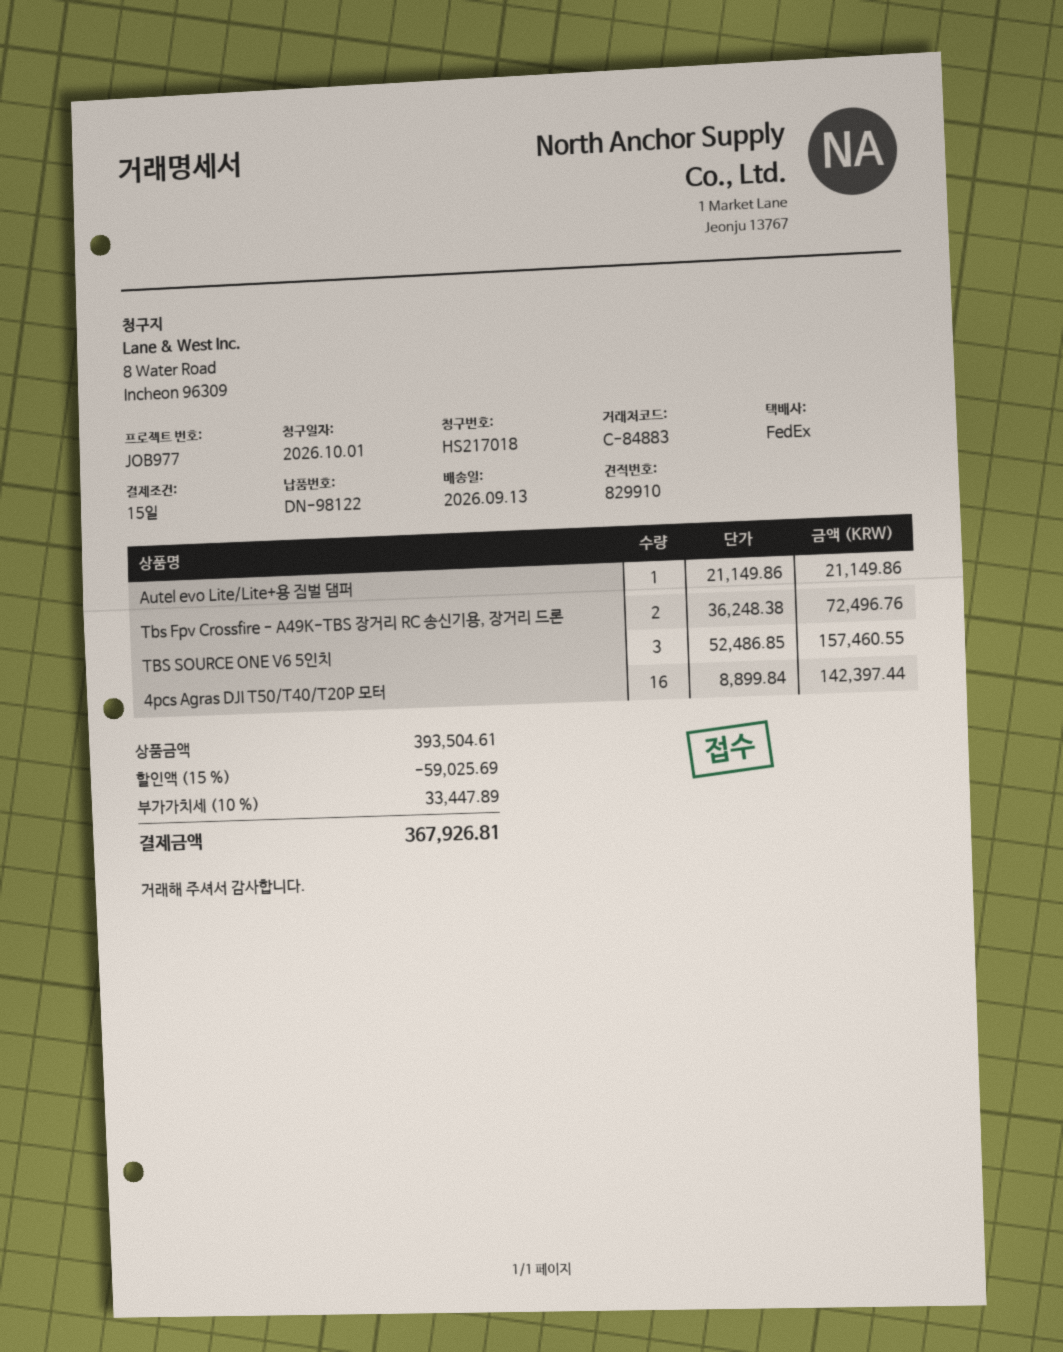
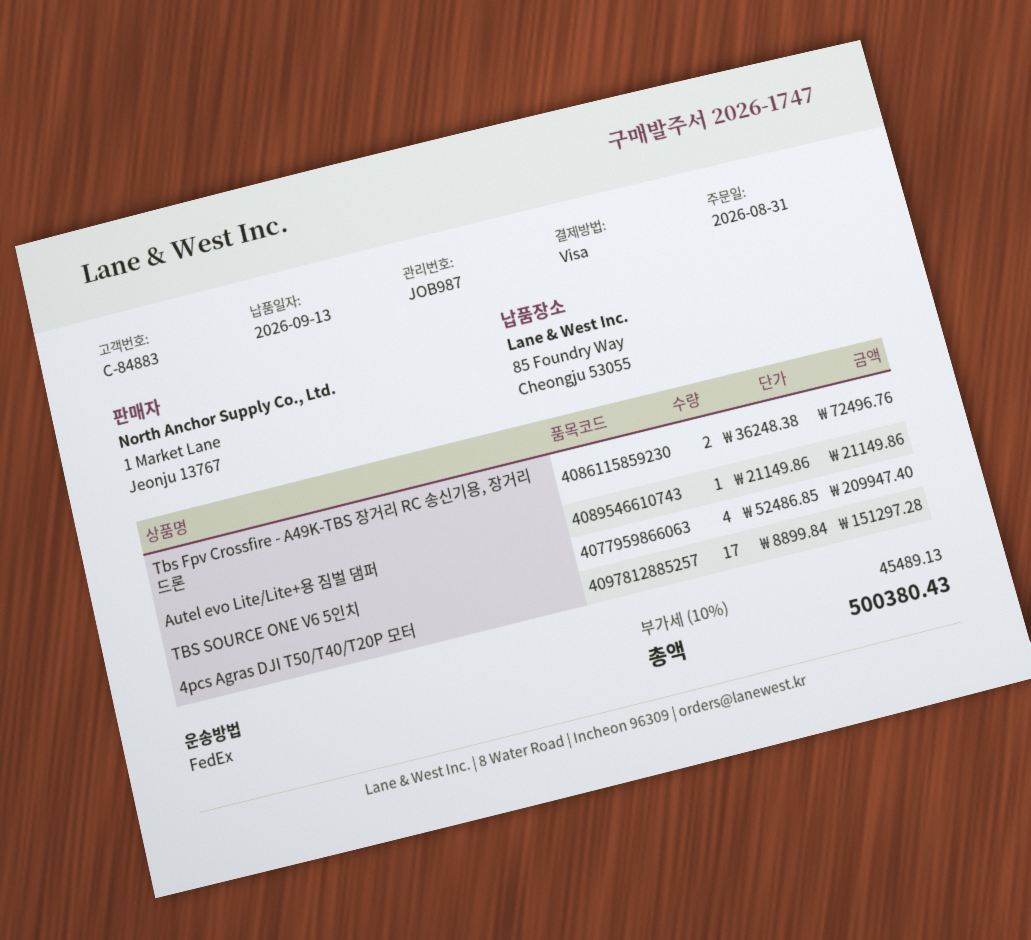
reference: JOB977 -> JOB987
TBS SOURCE ONE V6 5인치: 3 x 52486.85 = 157460.55 -> 4 x 52486.85 = 209947.40
4pcs Agras DJI T50/T40/T20P 모터: 16 x 8899.84 = 142397.44 -> 17 x 8899.84 = 151297.28
discount: 15% = 59025.69 -> none
tax: 10% = 33447.89 -> 10% = 45489.13
total: 367926.81 -> 500380.43

